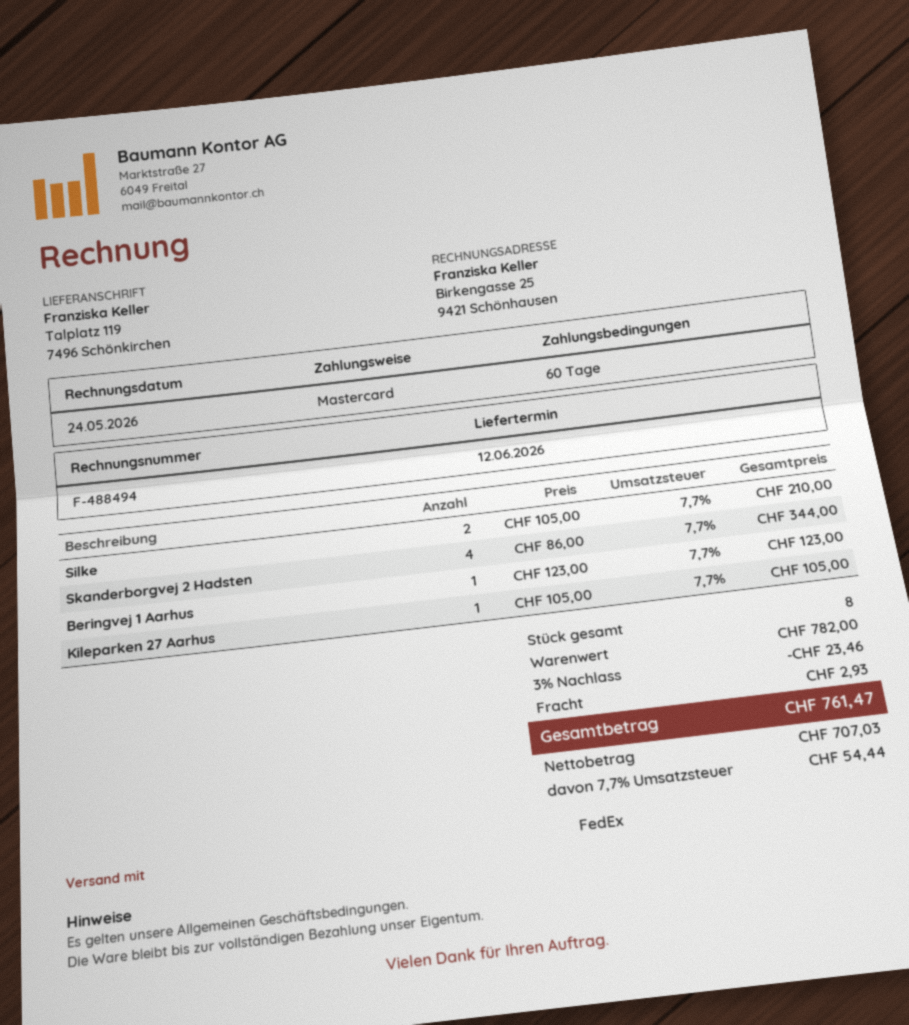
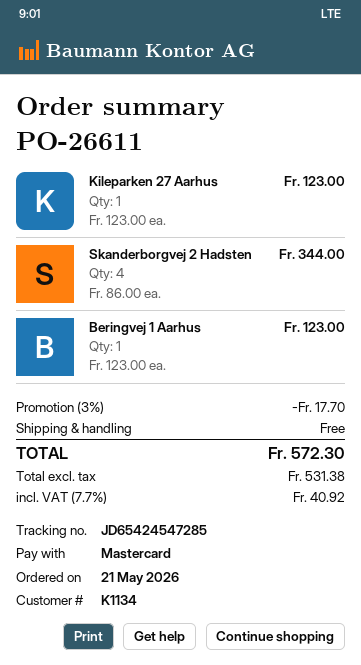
Silke: 2 x 105.00 = 210.00 -> none
Kileparken 27 Aarhus: 1 x 105.00 = 105.00 -> 1 x 123.00 = 123.00
discount: 3% = 23.46 -> 3% = 17.70
shipping: 2.93 -> 0.00
net: 707.03 -> 531.38
tax: 7.7% = 54.44 -> 7.7% = 40.92
total: 761.47 -> 572.30

